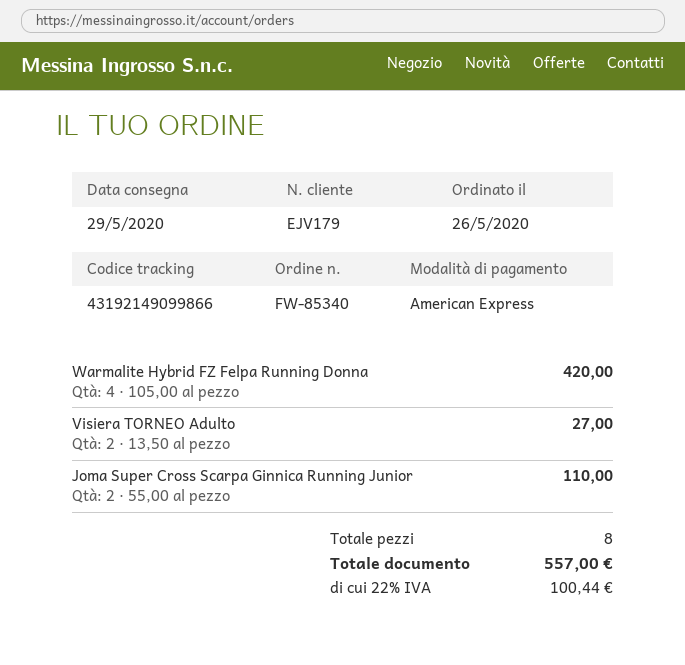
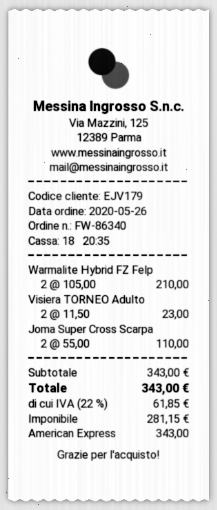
order number: FW-85340 -> FW-86340
Warmalite Hybrid FZ Felpa Running Donna: 4 x 105.00 = 420.00 -> 2 x 105.00 = 210.00
Visiera TORNEO Adulto: 2 x 13.50 = 27.00 -> 2 x 11.50 = 23.00
tax: 22% = 100.44 -> 22% = 61.85
total: 557.00 -> 343.00

